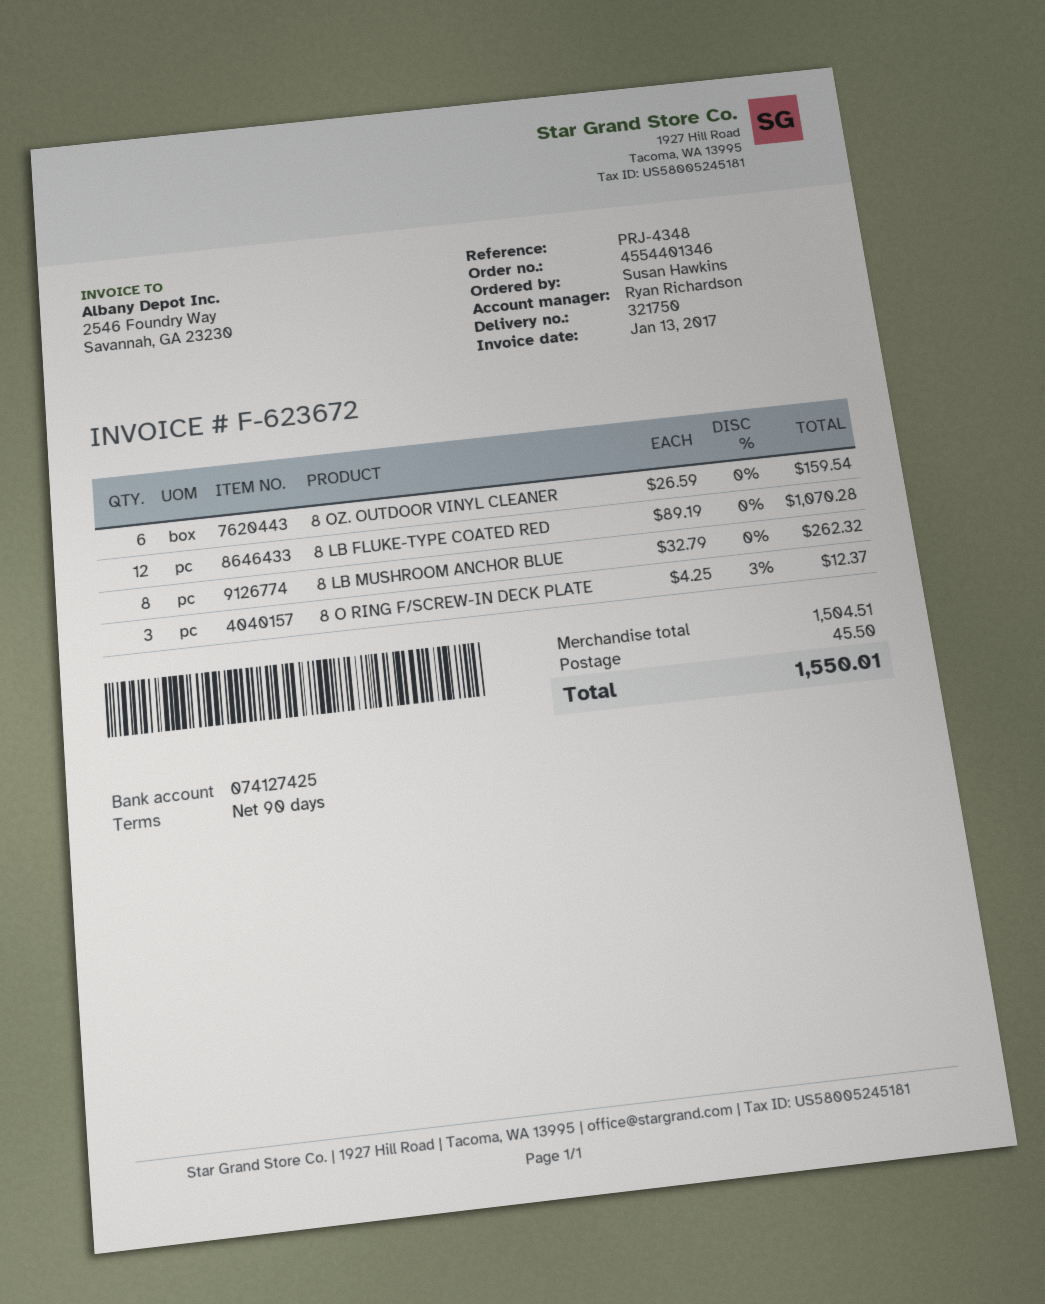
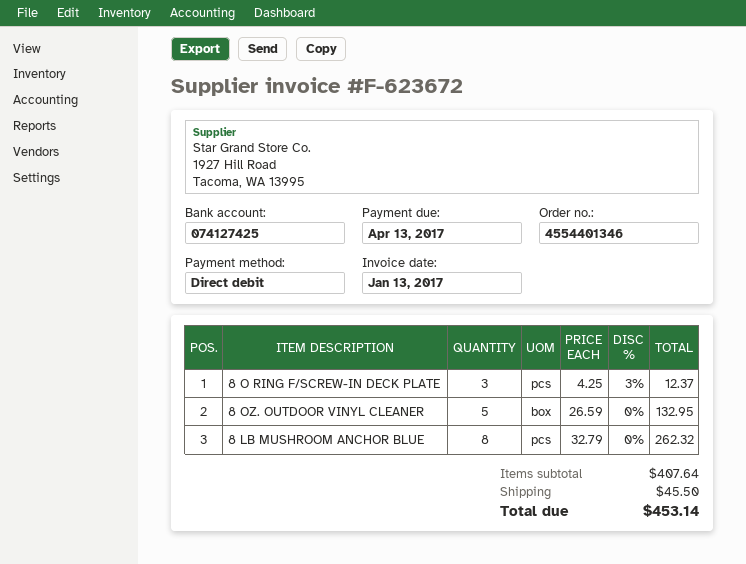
8 OZ. OUTDOOR VINYL CLEANER: 6 x 26.59 = 159.54 -> 5 x 26.59 = 132.95
8 LB FLUKE-TYPE COATED RED: 12 x 89.19 = 1070.28 -> none
subtotal: 1504.51 -> 407.64
total: 1550.01 -> 453.14

